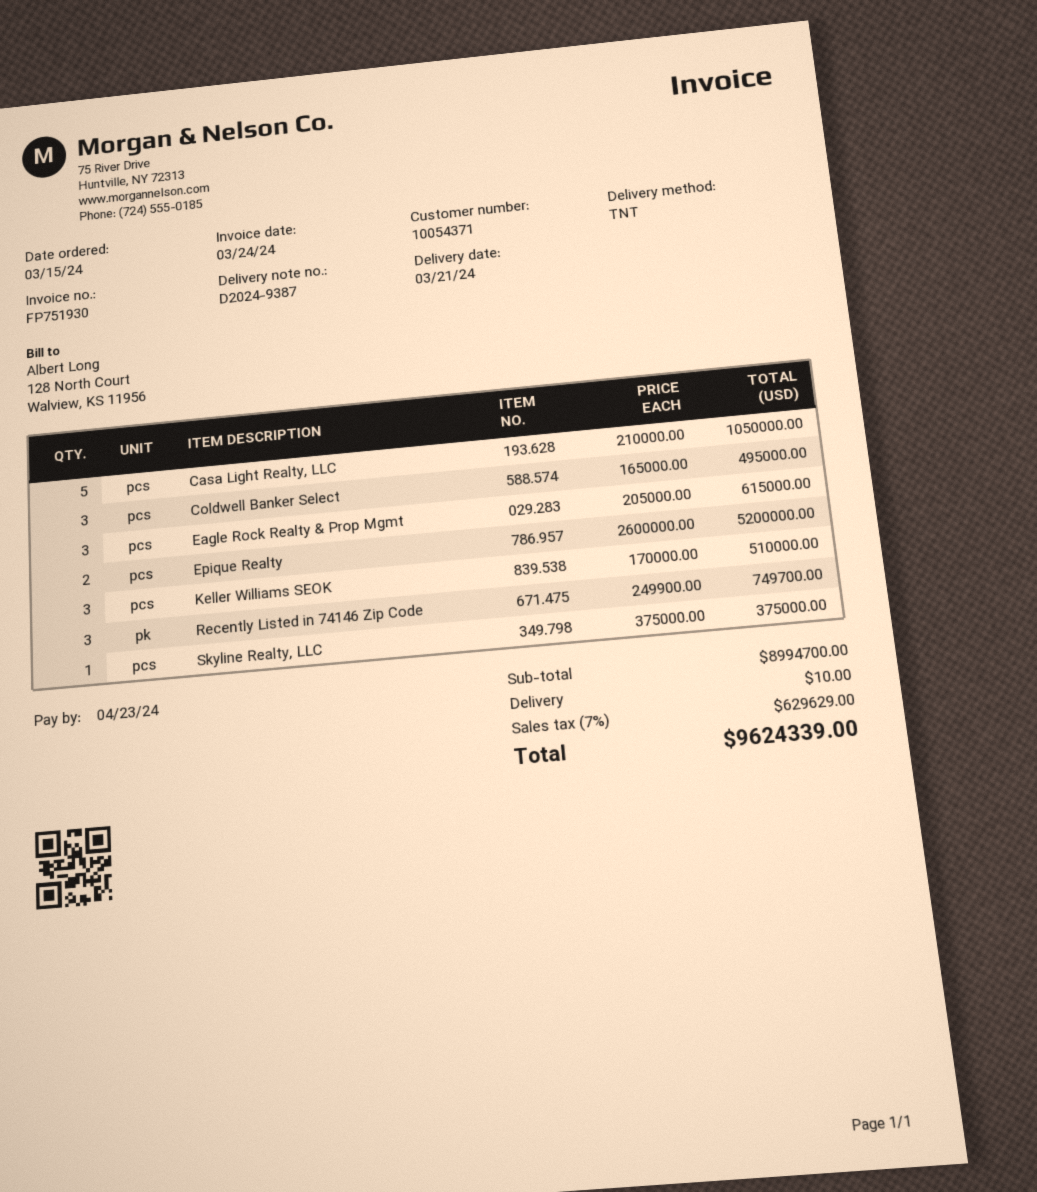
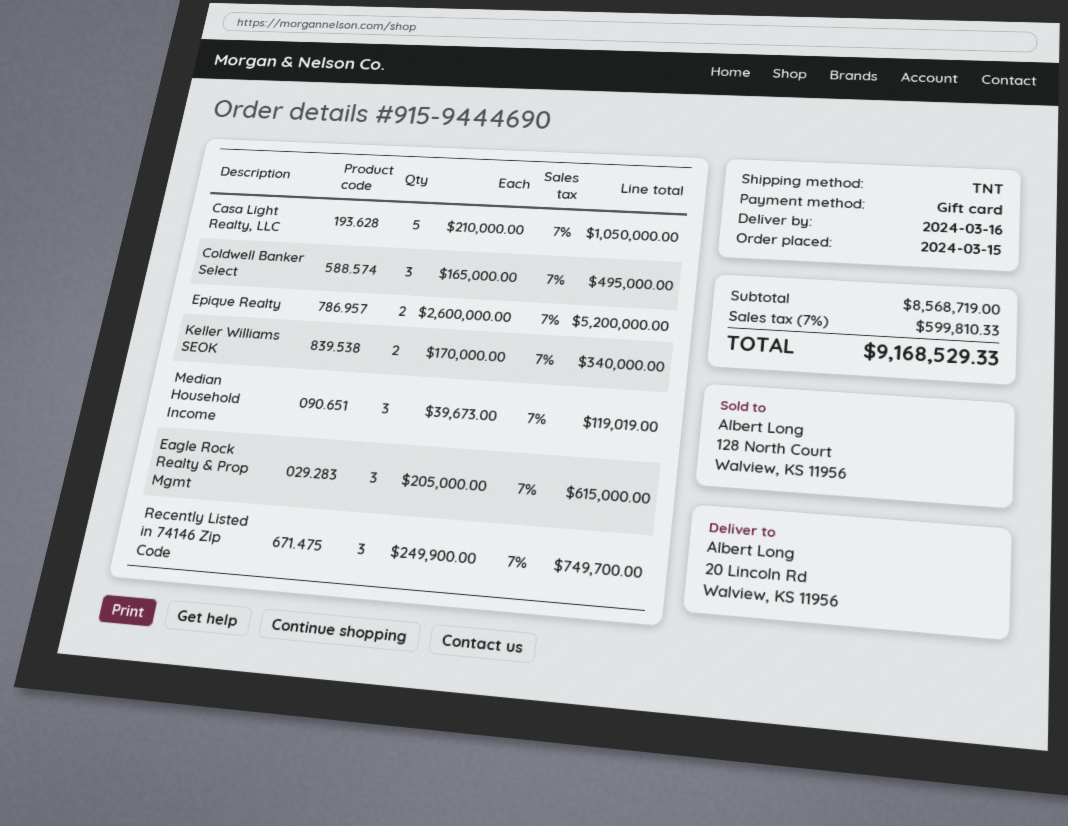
delivery date: 2024-03-21 -> 2024-03-16
Keller Williams SEOK: 3 x 170000.00 = 510000.00 -> 2 x 170000.00 = 340000.00
Skyline Realty, LLC: 1 x 375000.00 = 375000.00 -> none
Median Household Income: none -> 3 x 39673.00 = 119019.00
subtotal: 8994700.00 -> 8568719.00
shipping: 10.00 -> none
tax: 7% = 629629.00 -> 7% = 599810.33
total: 9624339.00 -> 9168529.33

